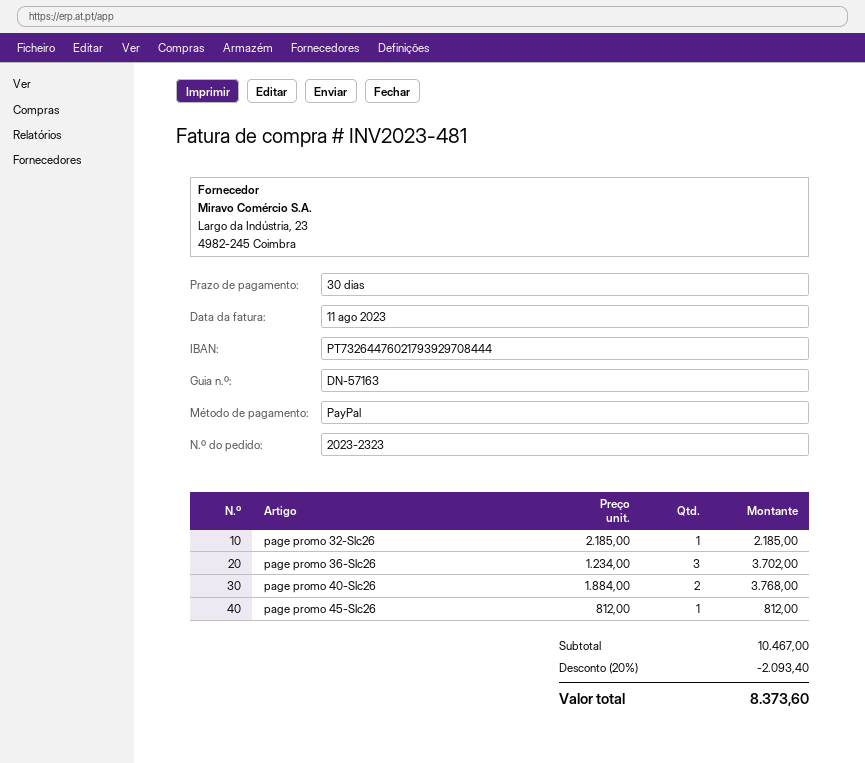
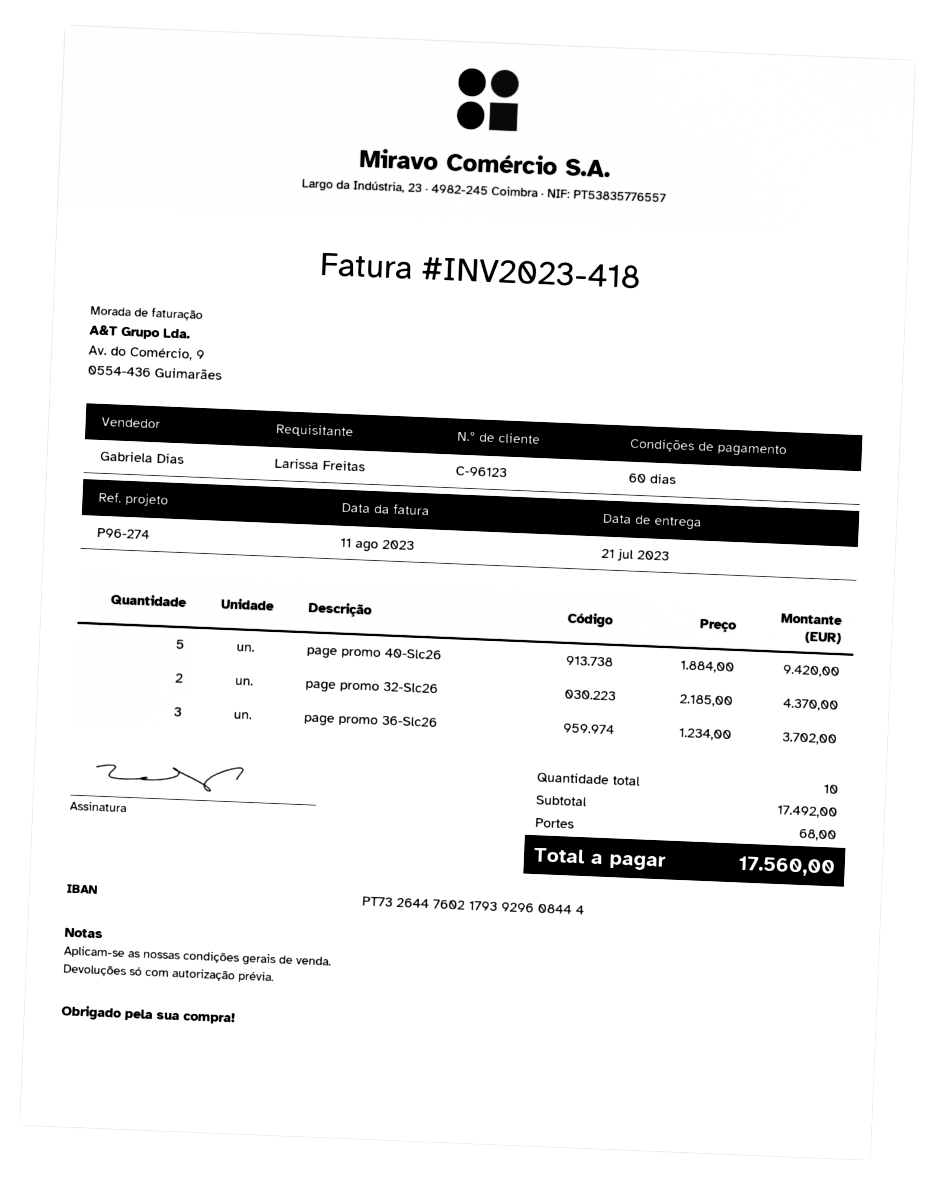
invoice number: INV2023-481 -> INV2023-418
payment terms: 30 days -> 60 days
bank account: PT73264476021793929708444 -> PT73264476021793929608444
page promo 32-Slc26: 1 x 2185.00 = 2185.00 -> 2 x 2185.00 = 4370.00
page promo 40-Slc26: 2 x 1884.00 = 3768.00 -> 5 x 1884.00 = 9420.00
page promo 45-Slc26: 1 x 812.00 = 812.00 -> none
subtotal: 10467.00 -> 17492.00
discount: 20% = 2093.40 -> none
shipping: none -> 68.00
total: 8373.60 -> 17560.00

